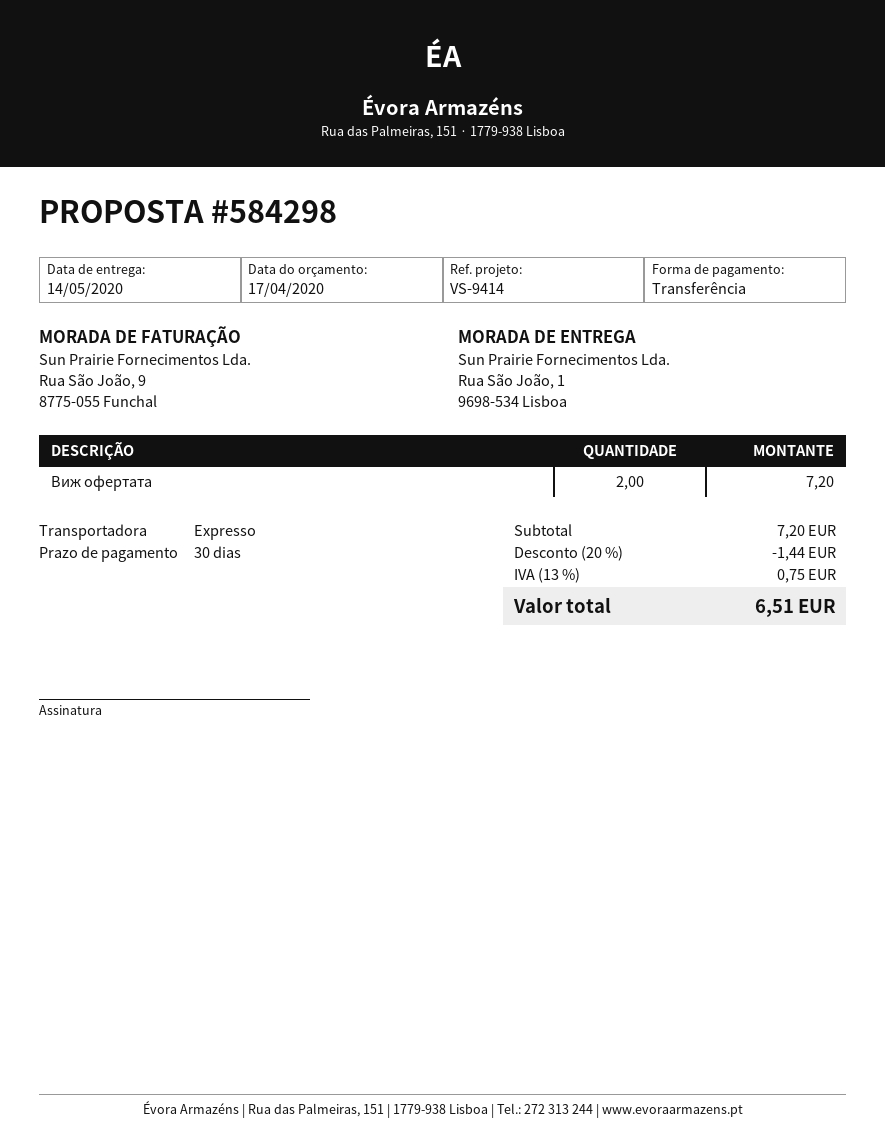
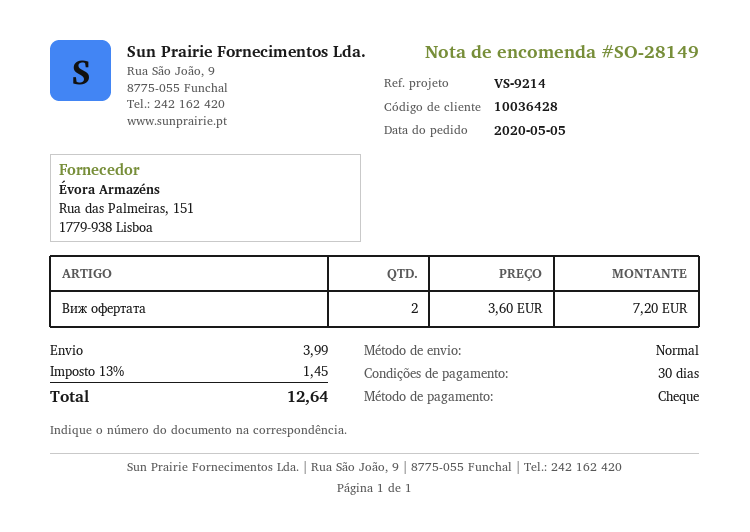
reference: VS-9414 -> VS-9214
payment method: bank transfer -> cheque
shipping method: express -> standard
discount: 20% = 1.44 -> none
shipping: none -> 3.99
tax: 13% = 0.75 -> 13% = 1.45
total: 6.51 -> 12.64

